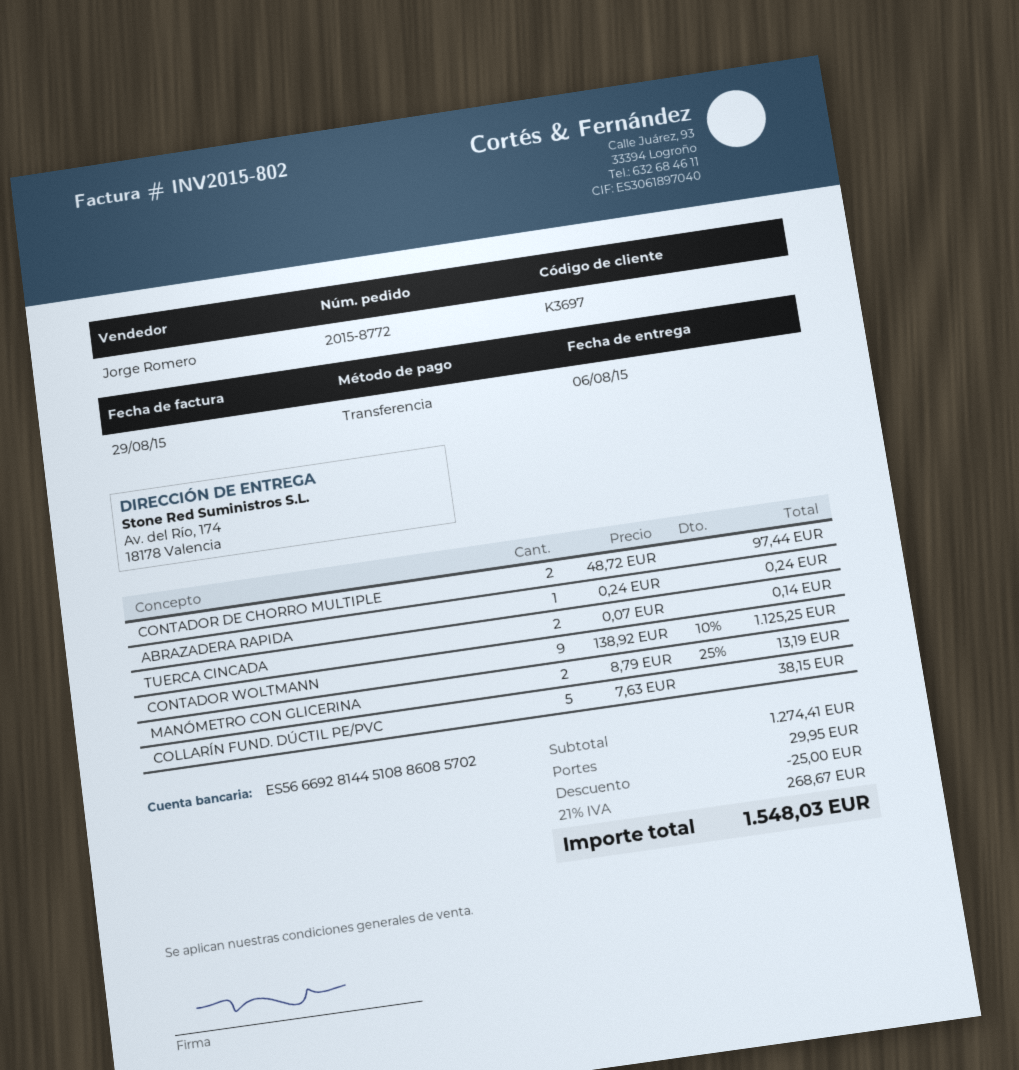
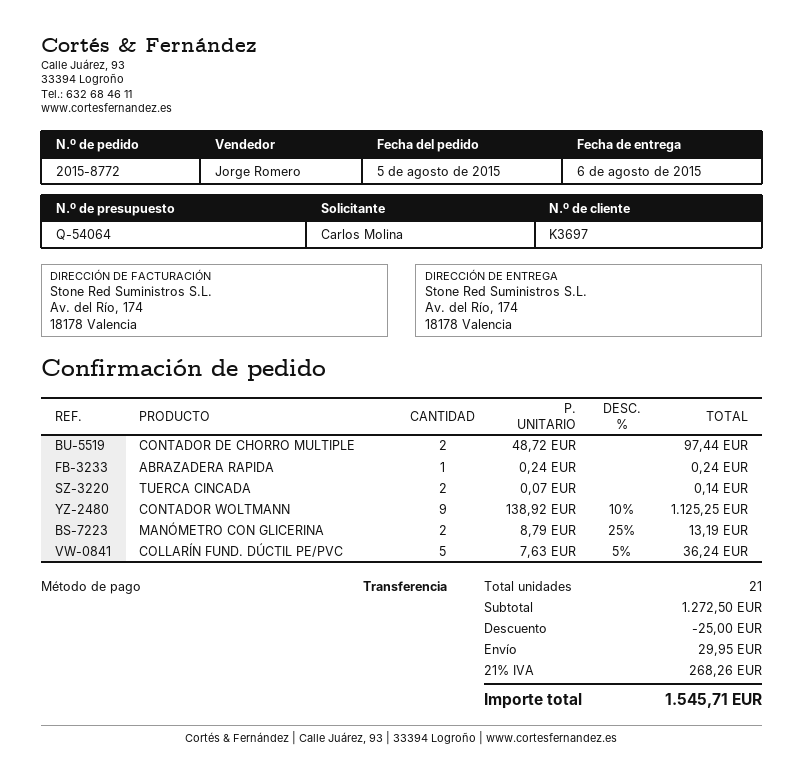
COLLARÍN FUND. DÚCTIL PE/PVC: 5 x 7.63 = 38.15 -> 5 x 7.63 - 5% = 36.24
subtotal: 1274.41 -> 1272.50
tax: 21% = 268.67 -> 21% = 268.26
total: 1548.03 -> 1545.71

